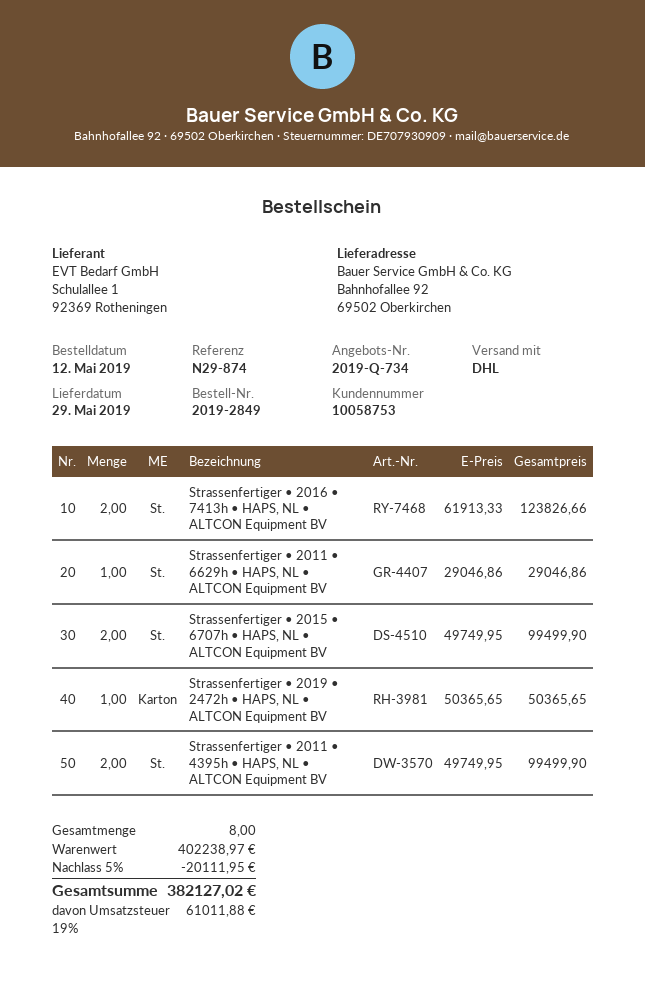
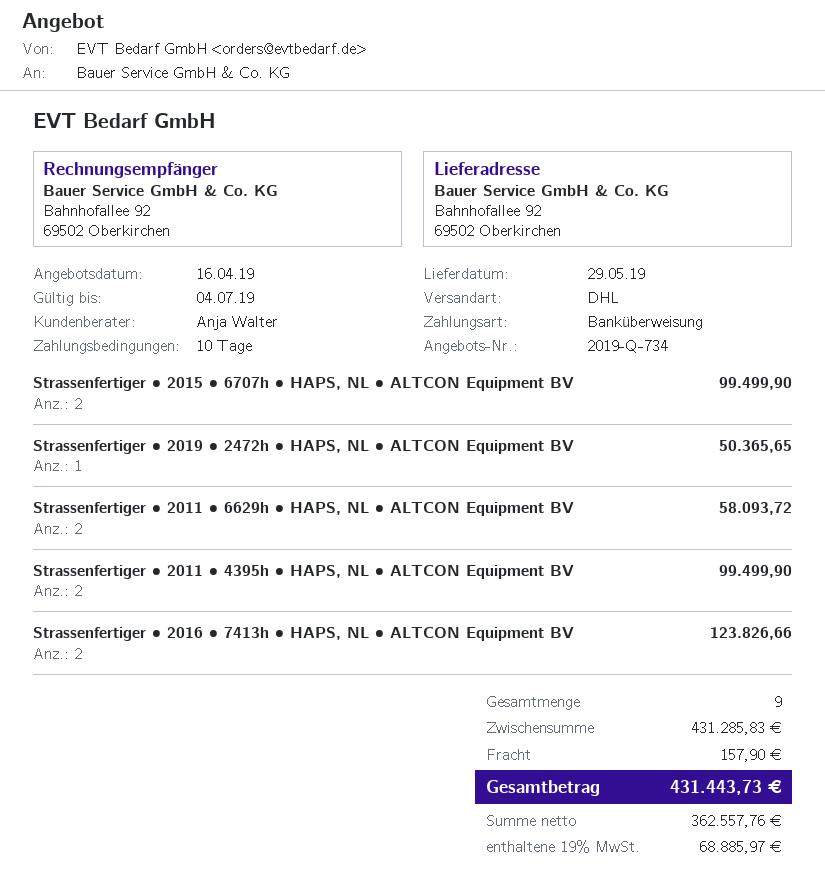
Strassenfertiger • 2011 • 6629h • HAPS, NL • ALTCON Equipment BV: 1 for 29046.86 -> 2 for 58093.72
total quantity: 8 -> 9
subtotal: 402238.97 -> 431285.83
discount: 5% = 20111.95 -> none
shipping: none -> 157.90
tax: 19% = 61011.88 -> 19% = 68885.97
total: 382127.02 -> 431443.73

